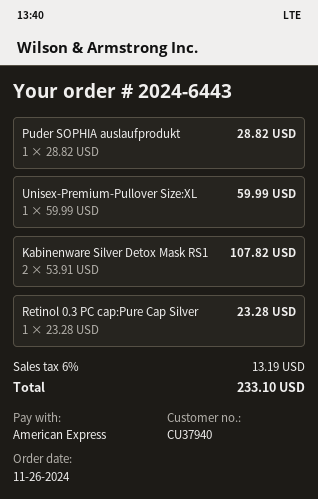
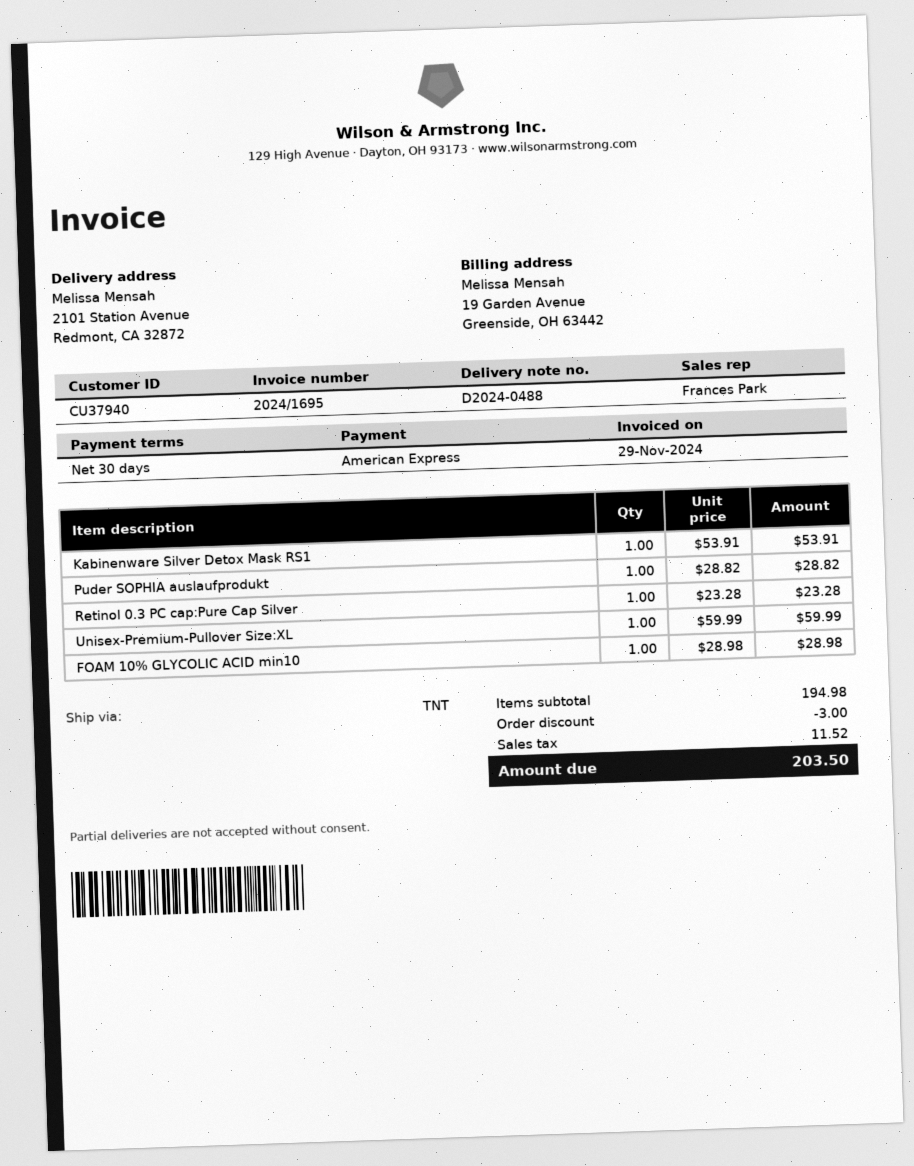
Kabinenware Silver Detox Mask RS1: 2 x 53.91 = 107.82 -> 1 x 53.91 = 53.91
FOAM 10% GLYCOLIC ACID min10: none -> 1 x 28.98 = 28.98
discount: none -> 3.00
tax: 13.19 -> 11.52
total: 233.10 -> 203.50

